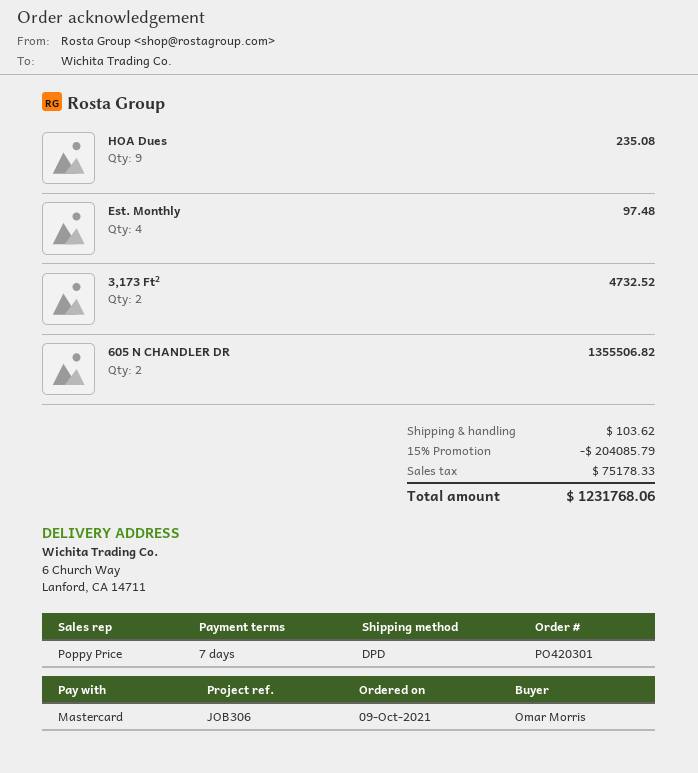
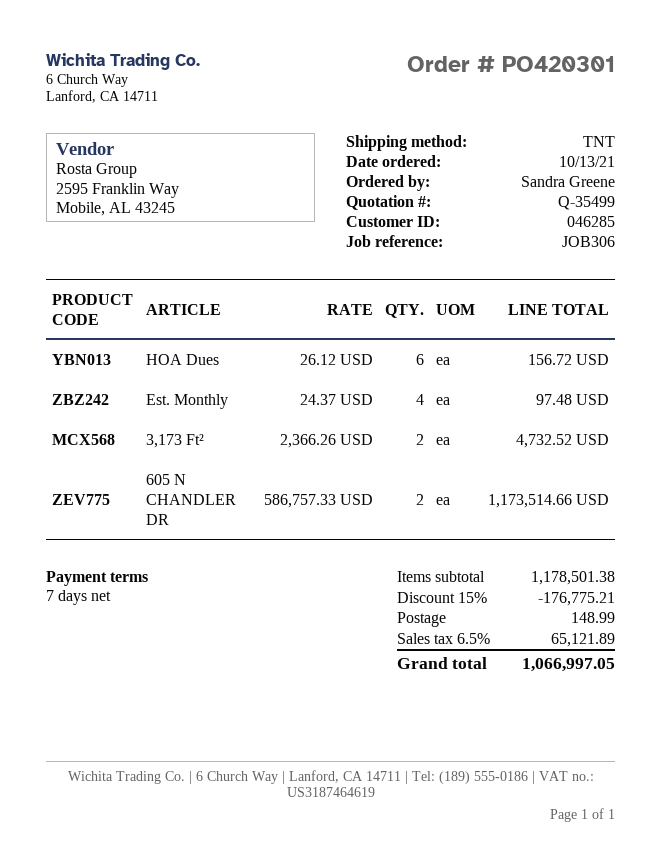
order date: 2021-10-09 -> 2021-10-13
ordered by: Omar Morris -> Sandra Greene
shipping method: DPD -> TNT
HOA Dues: 9 for 235.08 -> 6 for 156.72
605 N CHANDLER DR: 2 for 1355506.82 -> 2 for 1173514.66
discount: 15% = 204085.79 -> 15% = 176775.21
shipping: 103.62 -> 148.99
tax: 75178.33 -> 65121.89
total: 1231768.06 -> 1066997.05

